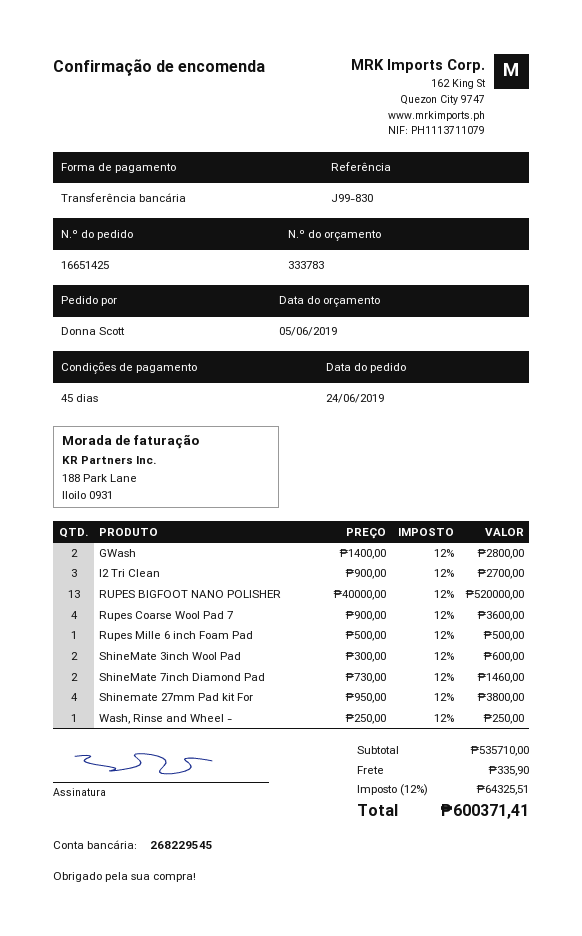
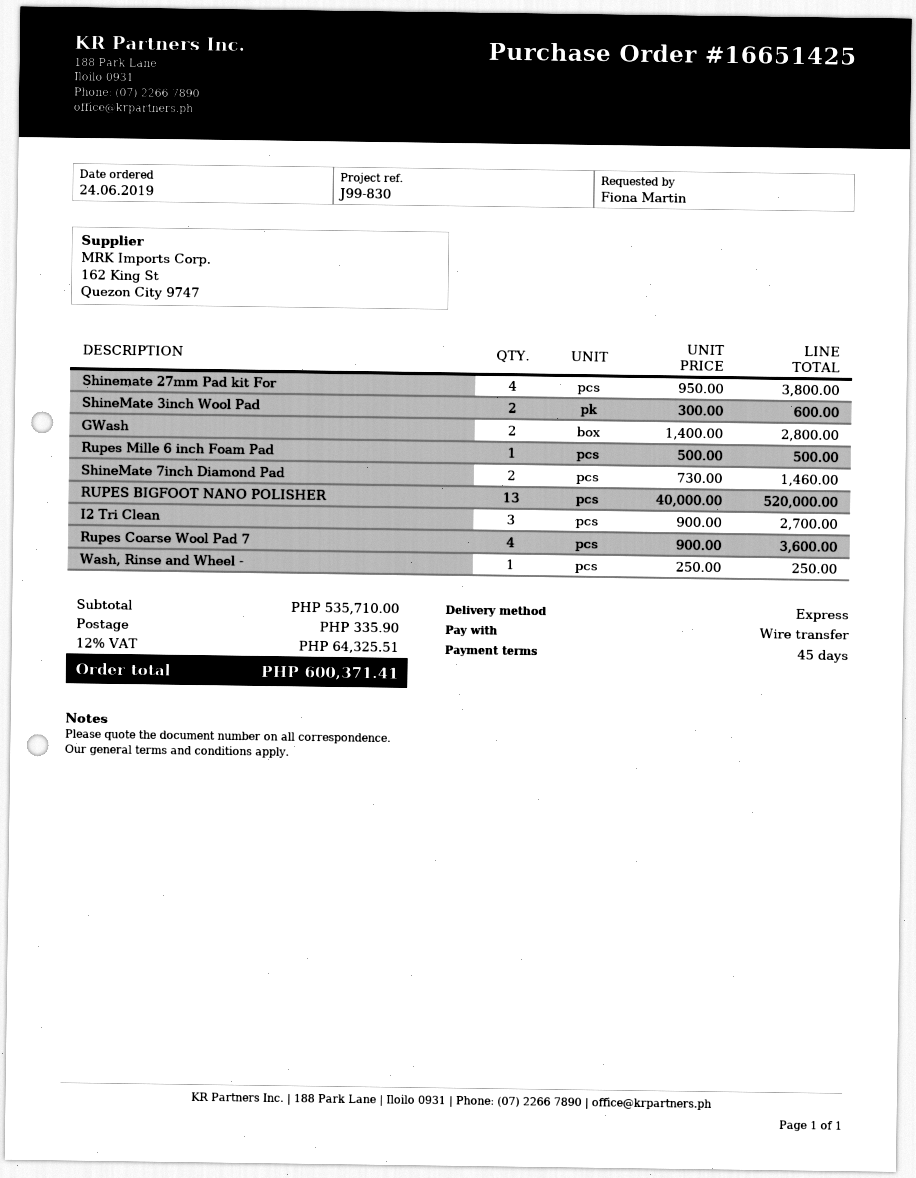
ordered by: Donna Scott -> Fiona Martin

